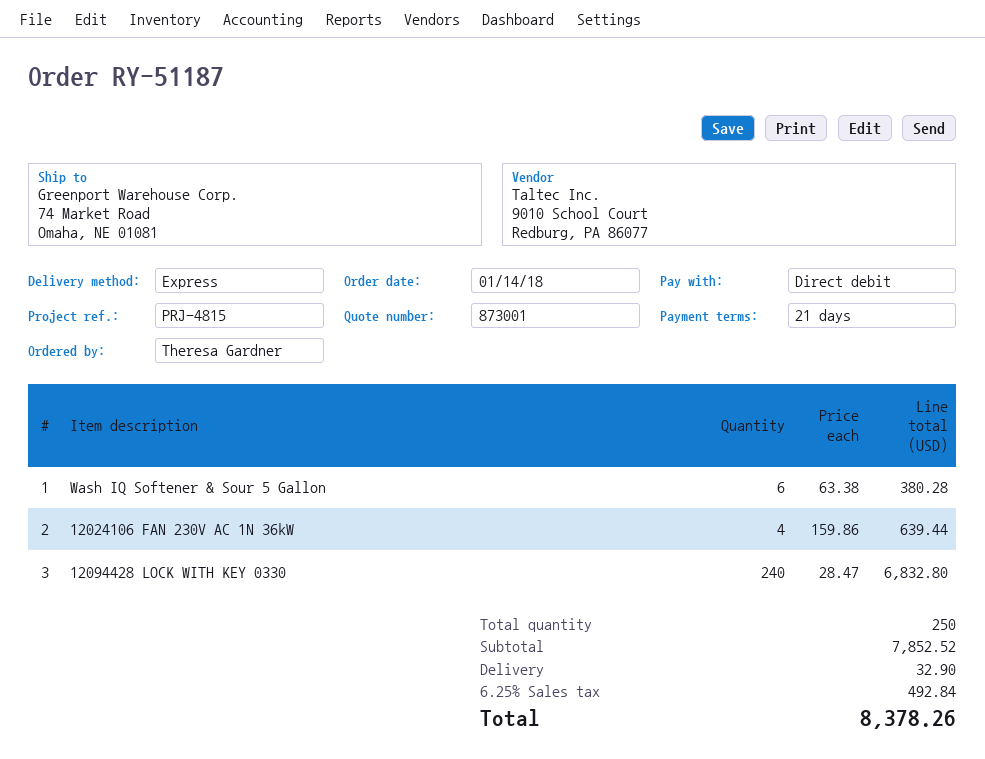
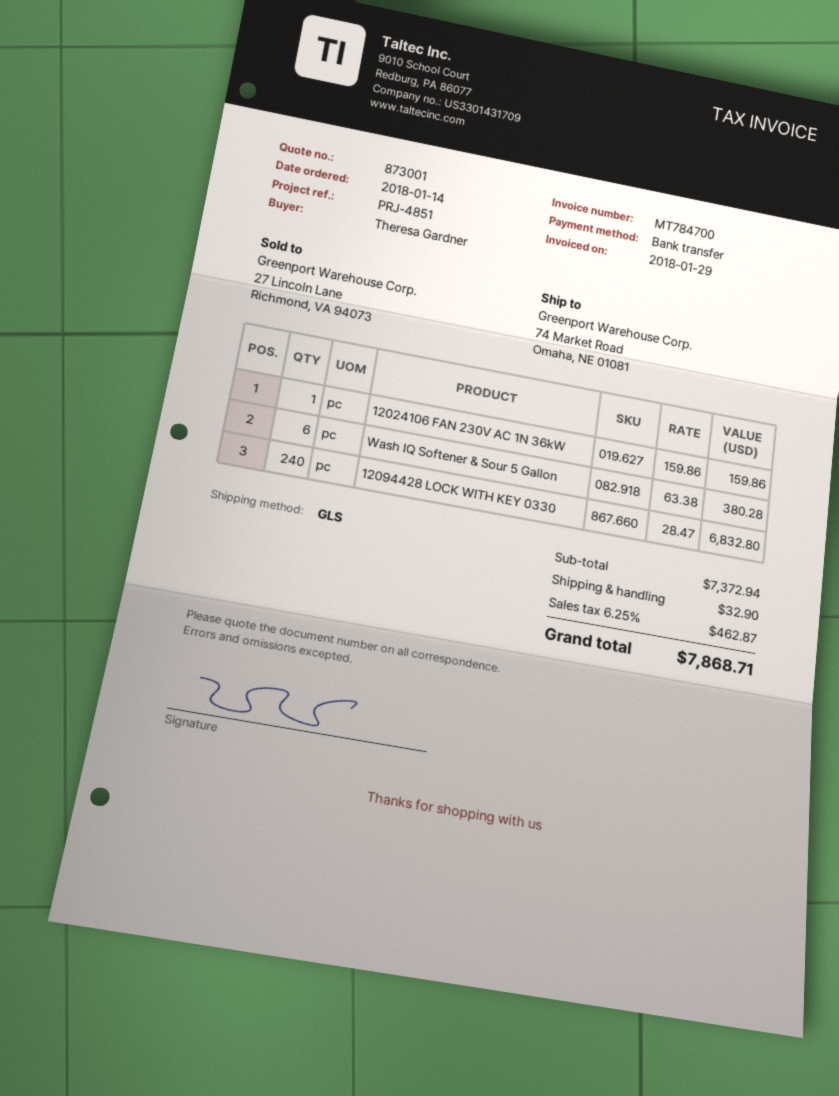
reference: PRJ-4815 -> PRJ-4851
payment method: direct debit -> bank transfer
shipping method: express -> GLS
12024106 FAN 230V AC 1N 36kW: 4 x 159.86 = 639.44 -> 1 x 159.86 = 159.86
subtotal: 7852.52 -> 7372.94
tax: 6.25% = 492.84 -> 6.25% = 462.87
total: 8378.26 -> 7868.71

